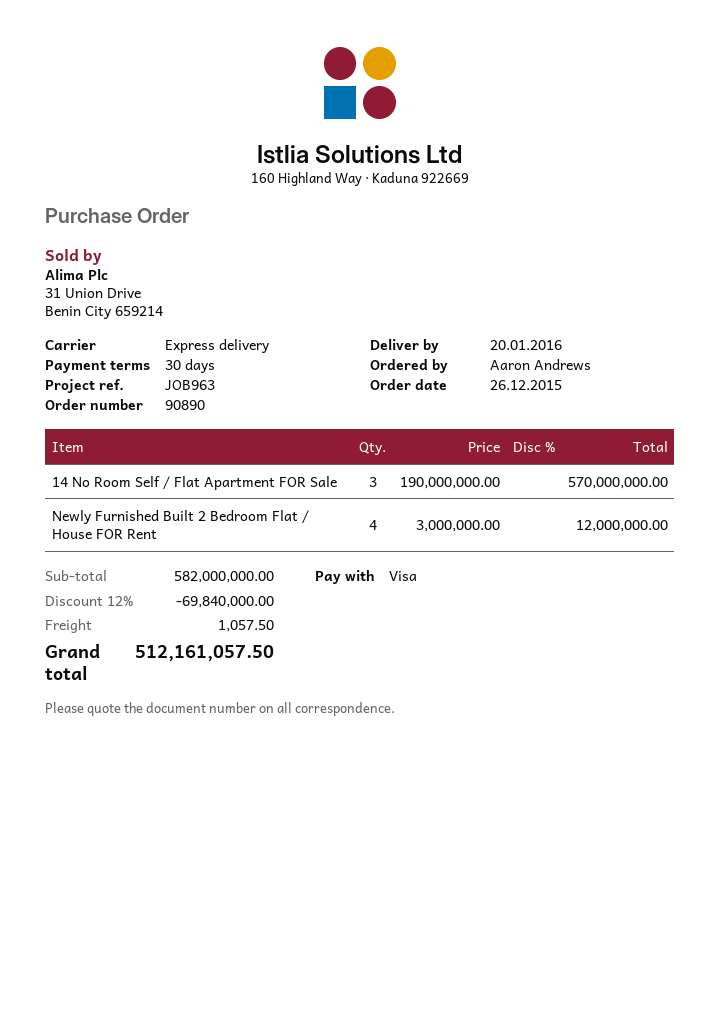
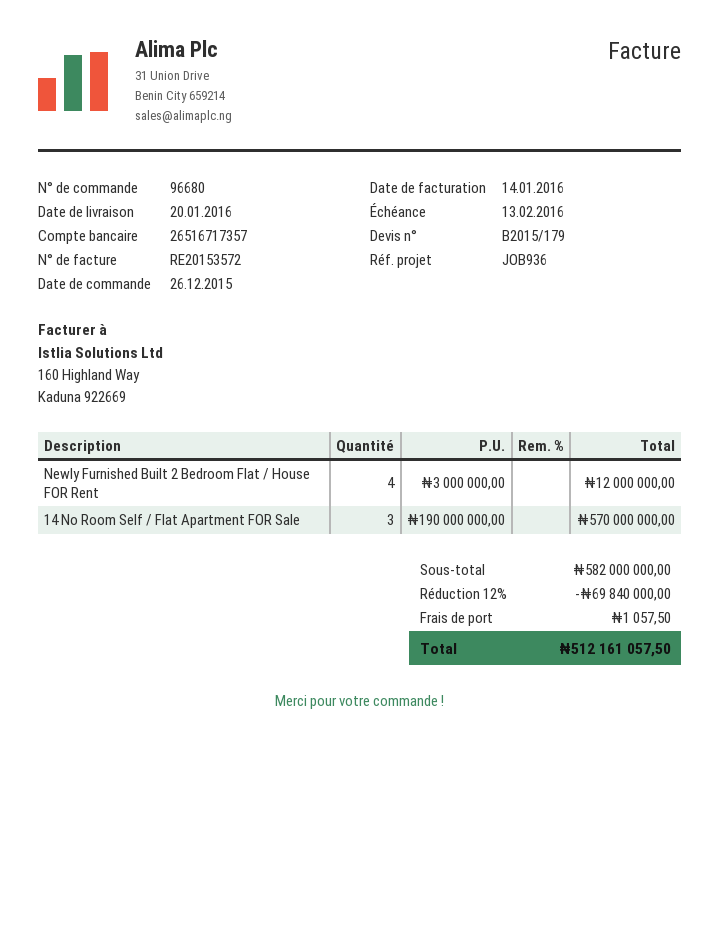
order number: 90890 -> 96680
reference: JOB963 -> JOB936

